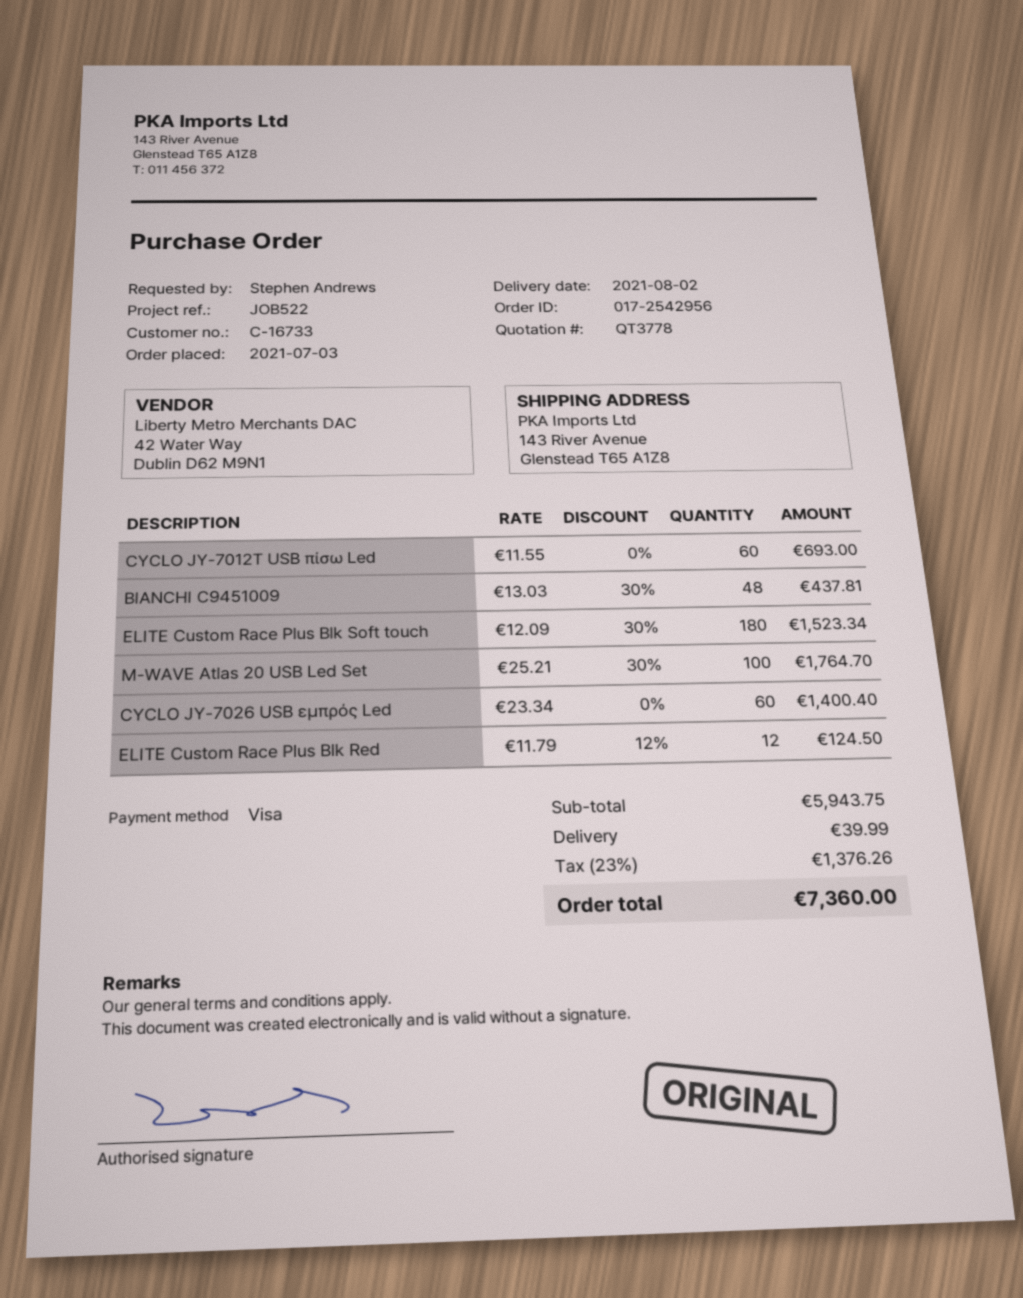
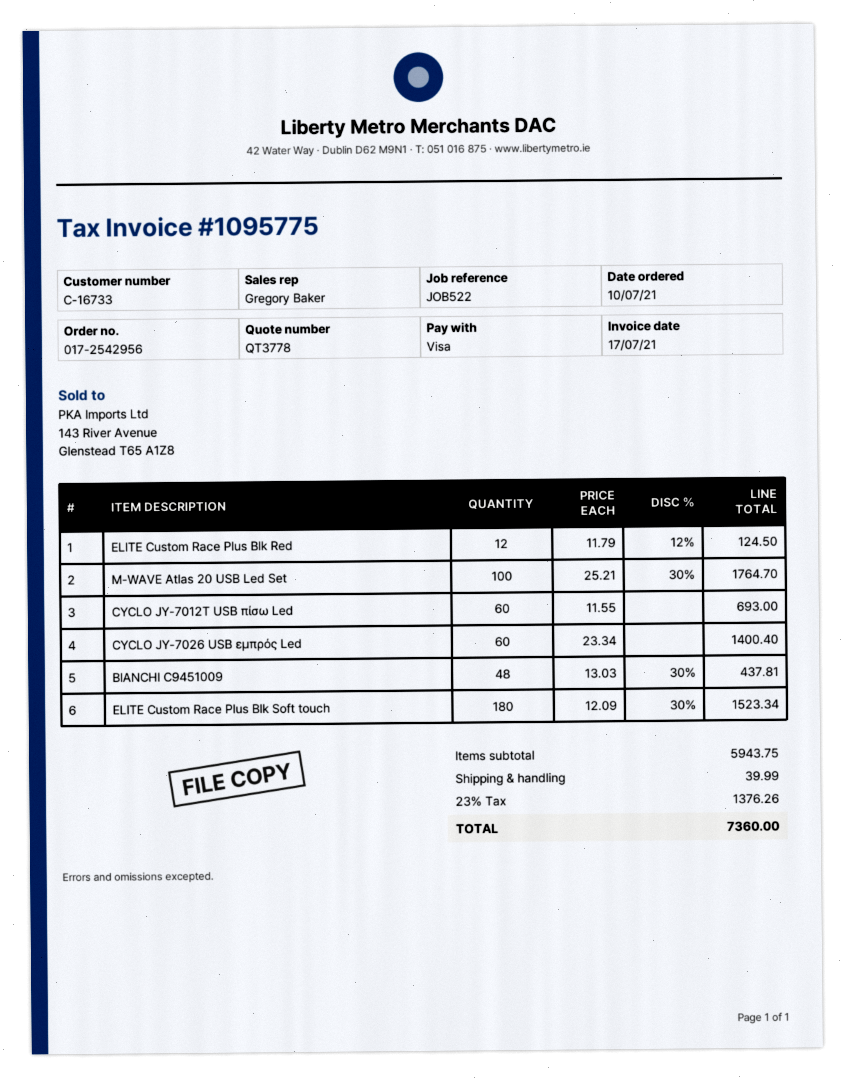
order date: 2021-07-03 -> 2021-07-10

